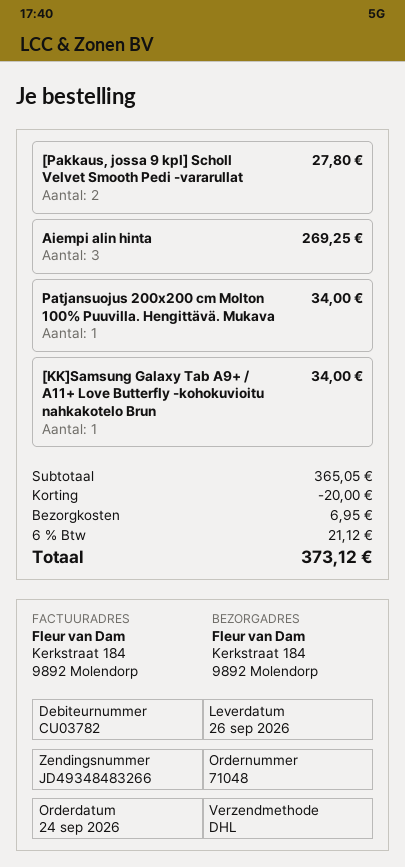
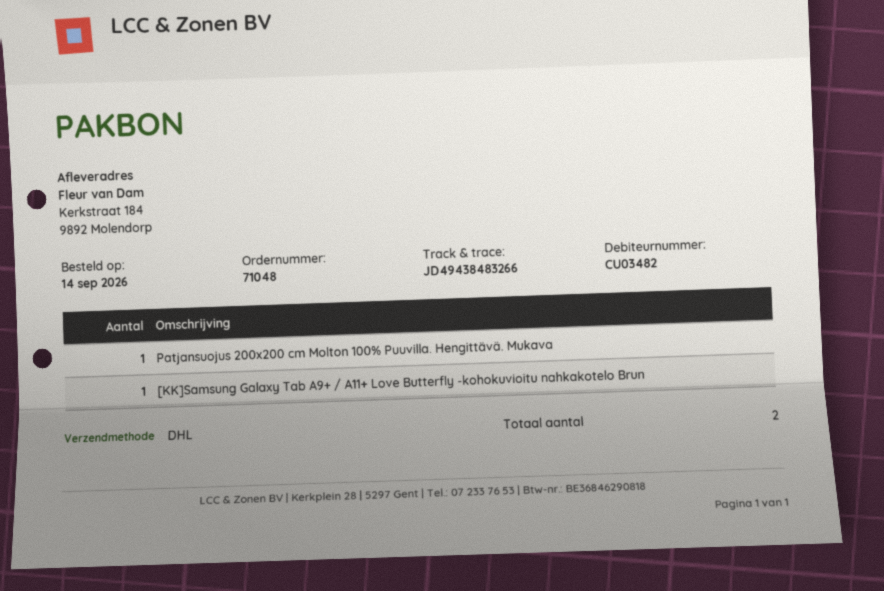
order date: 2026-09-24 -> 2026-09-14
customer number: CU03782 -> CU03482
tracking number: JD49348483266 -> JD49438483266
[Pakkaus, jossa 9 kpl] Scholl Velvet Smooth Pedi -vararullat: 2 -> none
Aiempi alin hinta: 3 -> none

